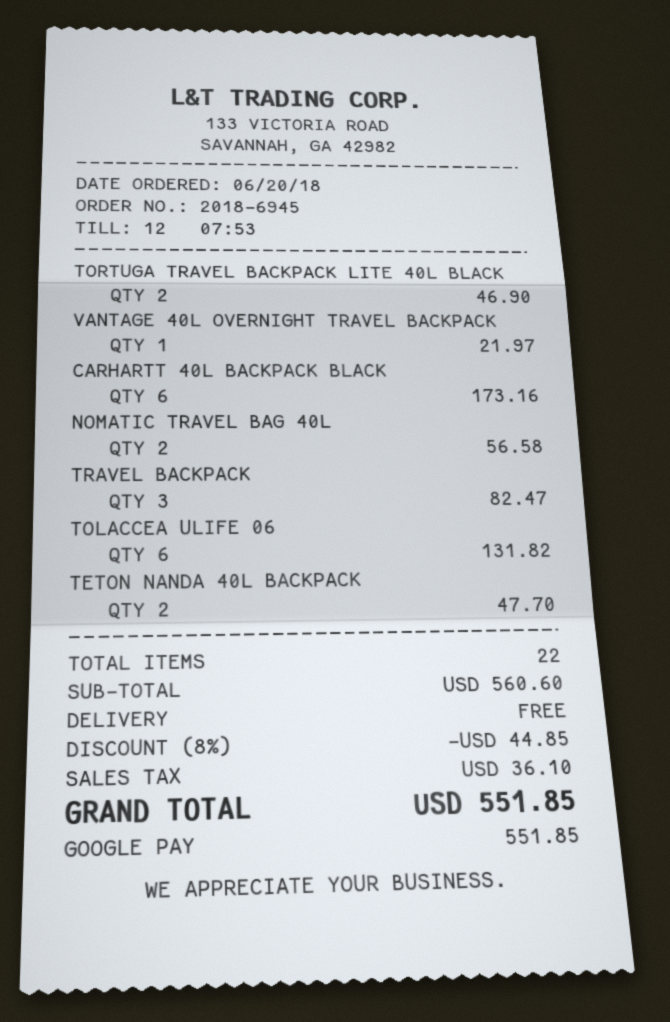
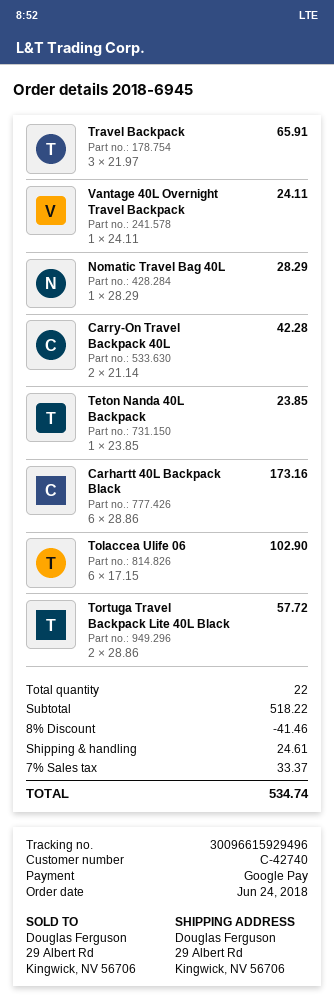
order date: 2018-06-20 -> 2018-06-24
TORTUGA TRAVEL BACKPACK LITE 40L BLACK: 2 for 46.90 -> 2 for 57.72
VANTAGE 40L OVERNIGHT TRAVEL BACKPACK: 1 for 21.97 -> 1 for 24.11
NOMATIC TRAVEL BAG 40L: 2 for 56.58 -> 1 for 28.29
TRAVEL BACKPACK: 3 for 82.47 -> 3 for 65.91
TOLACCEA ULIFE 06: 6 for 131.82 -> 6 for 102.90
TETON NANDA 40L BACKPACK: 2 for 47.70 -> 1 for 23.85
Carry-On Travel Backpack 40L: none -> 2 for 42.28
subtotal: 560.60 -> 518.22
discount: 8% = 44.85 -> 8% = 41.46
shipping: 0.00 -> 24.61
tax: 36.10 -> 33.37
total: 551.85 -> 534.74

